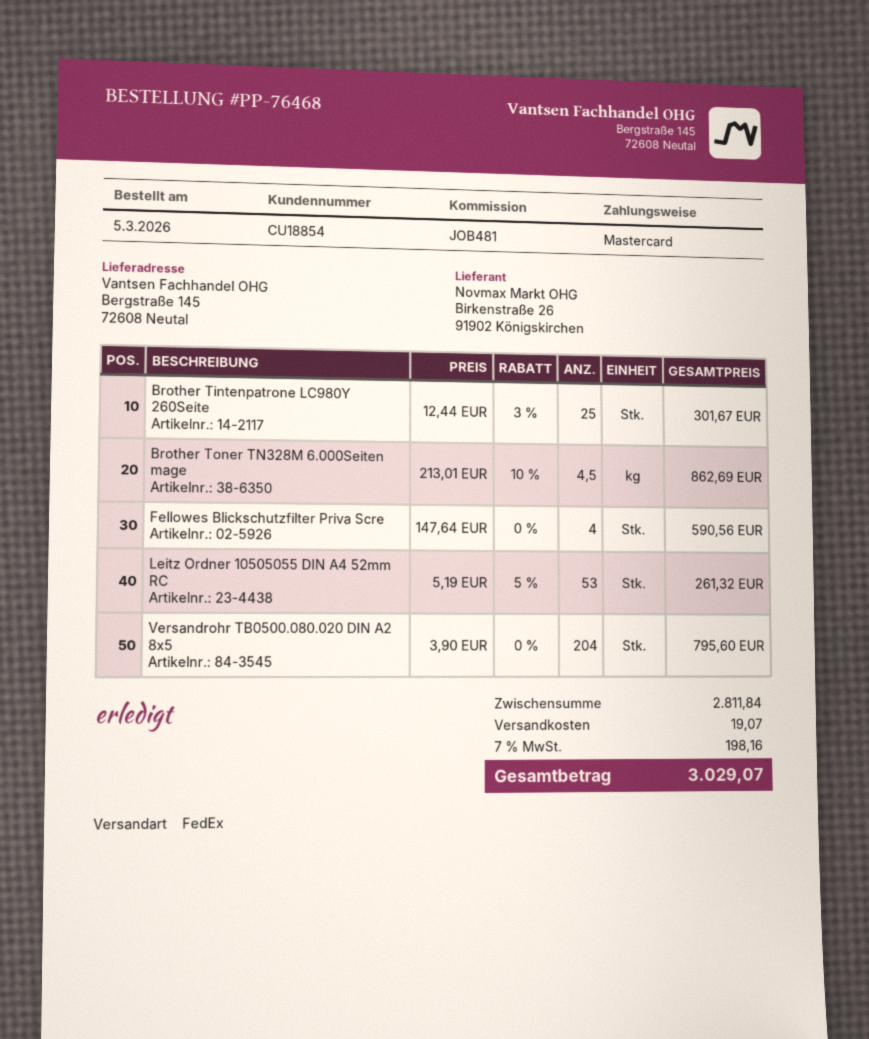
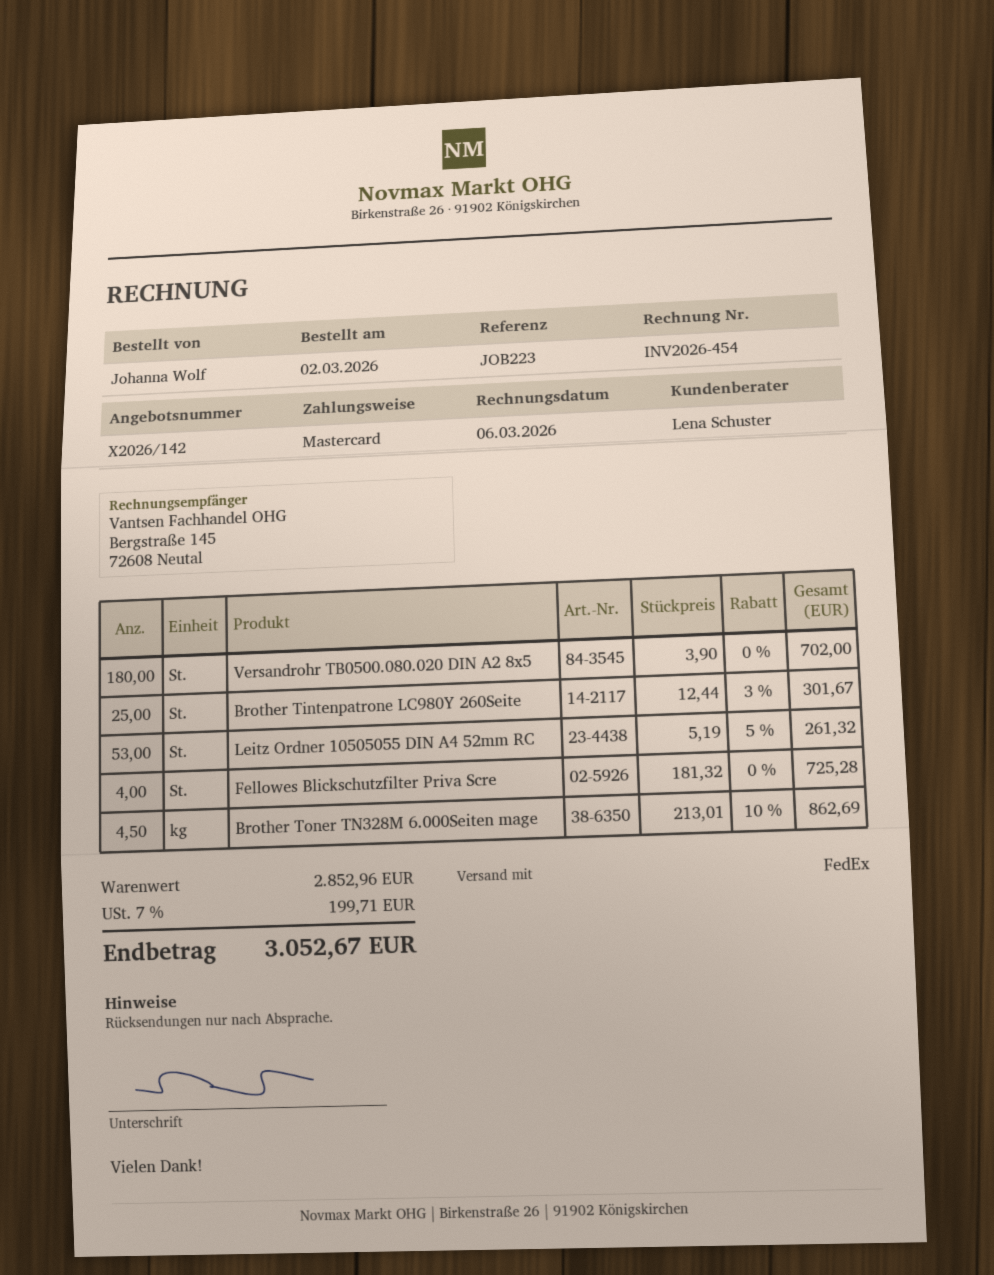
order date: 2026-03-05 -> 2026-03-02
reference: JOB481 -> JOB223
Fellowes Blickschutzfilter Priva Scre: 4 x 147.64 = 590.56 -> 4 x 181.32 = 725.28
Versandrohr TB0500.080.020 DIN A2 8x5: 204 x 3.90 = 795.60 -> 180 x 3.90 = 702.00
subtotal: 2811.84 -> 2852.96
shipping: 19.07 -> none
tax: 7% = 198.16 -> 7% = 199.71
total: 3029.07 -> 3052.67

